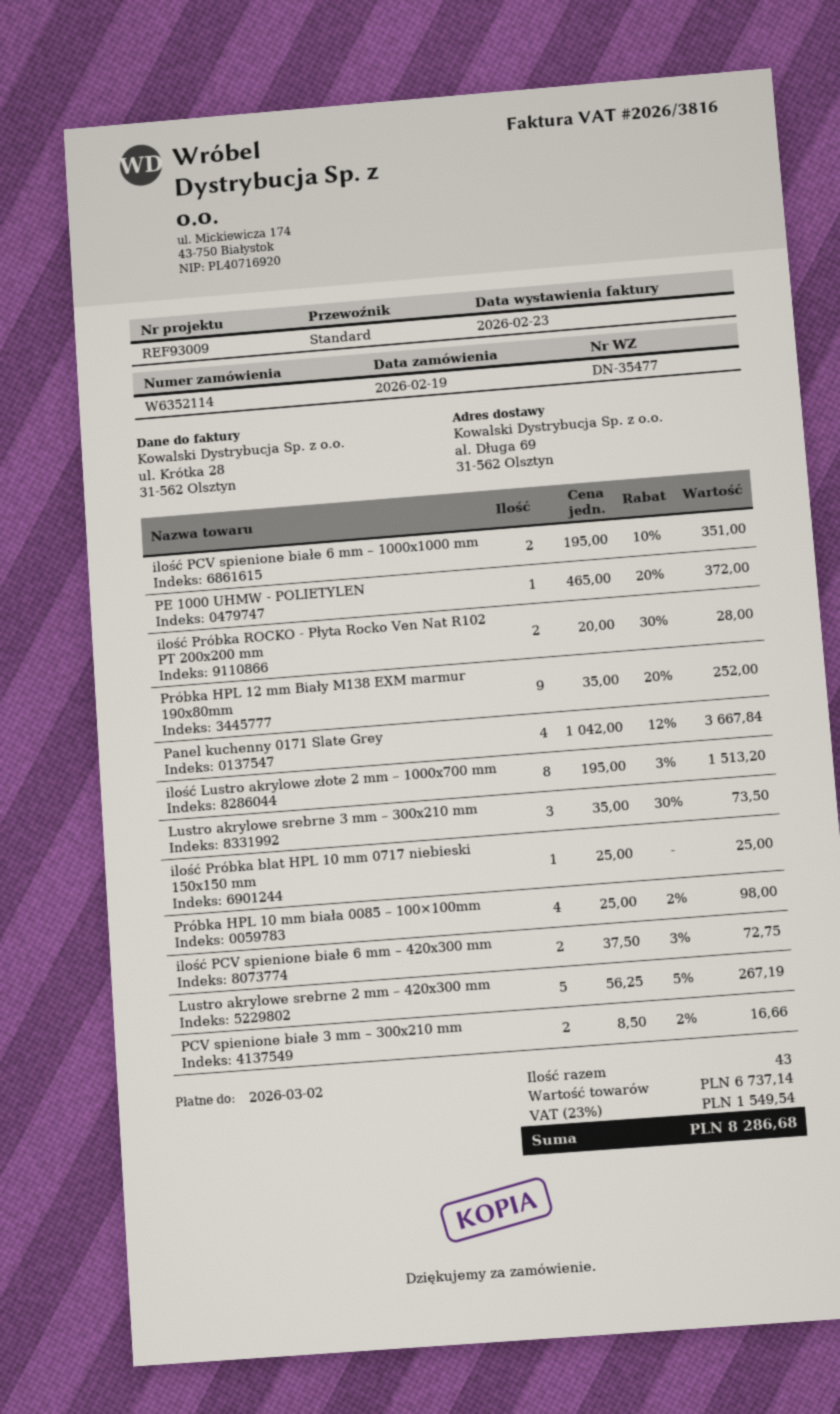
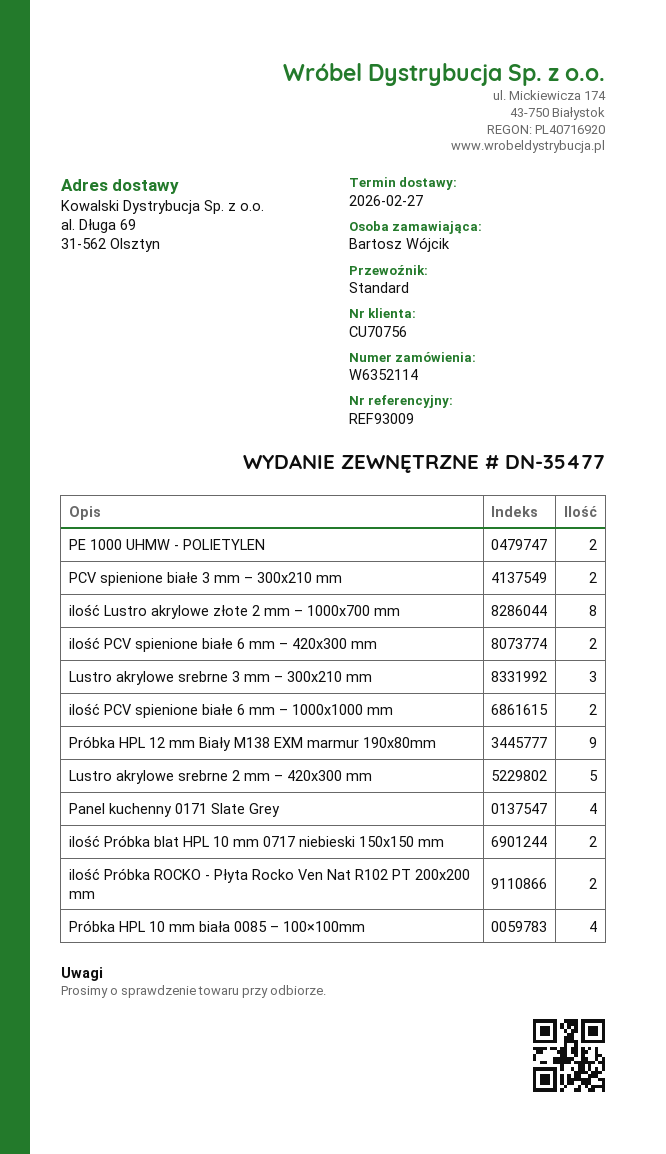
PE 1000 UHMW - POLIETYLEN: 1 -> 2
ilość Próbka blat HPL 10 mm 0717 niebieski 150x150 mm: 1 -> 2

